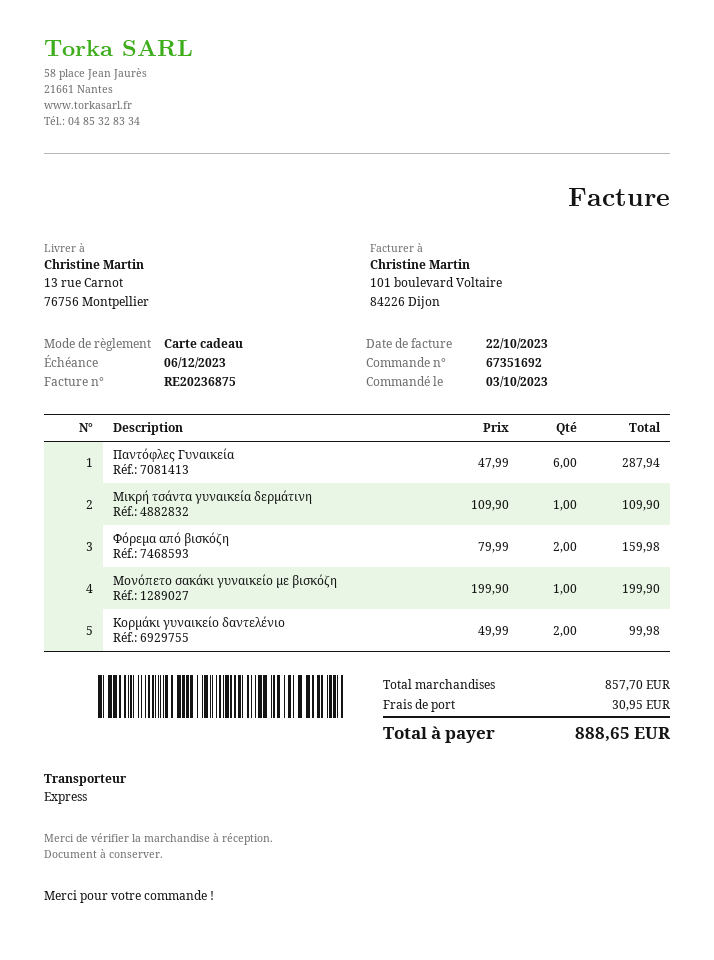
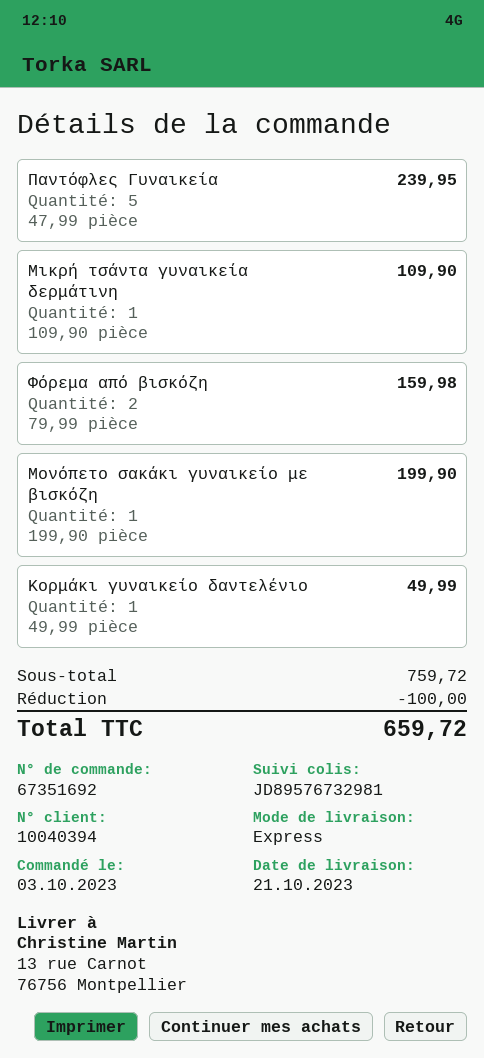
Παντόφλες Γυναικεία: 6 x 47.99 = 287.94 -> 5 x 47.99 = 239.95
Κορμάκι γυναικείο δαντελένιο: 2 x 49.99 = 99.98 -> 1 x 49.99 = 49.99
subtotal: 857.70 -> 759.72
discount: none -> 100.00
shipping: 30.95 -> none
total: 888.65 -> 659.72

